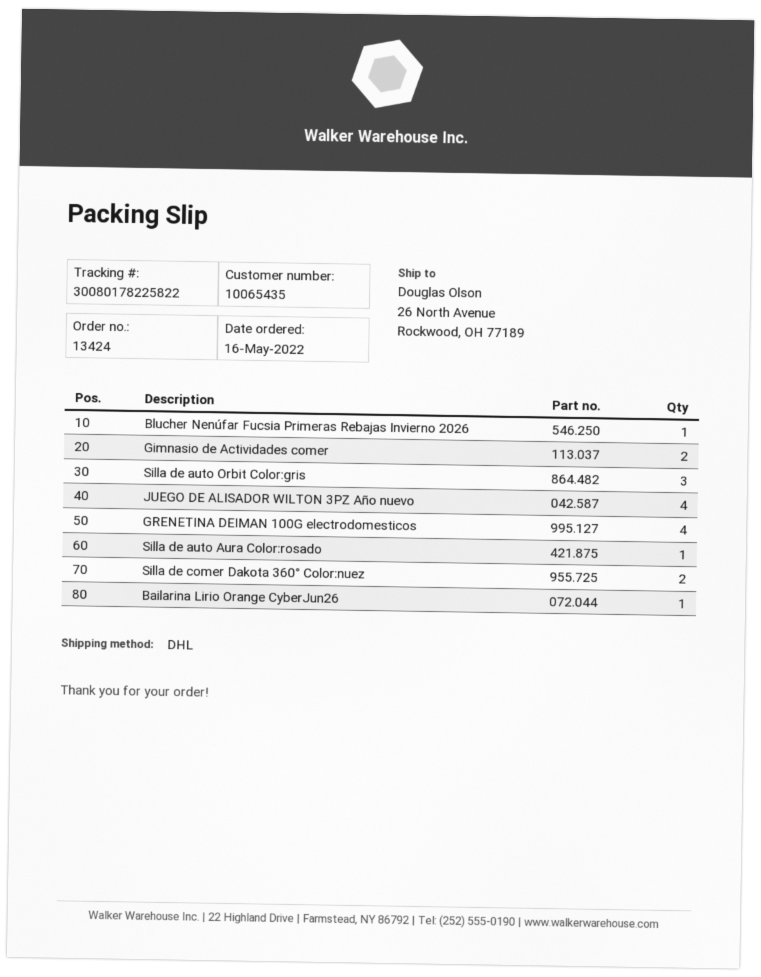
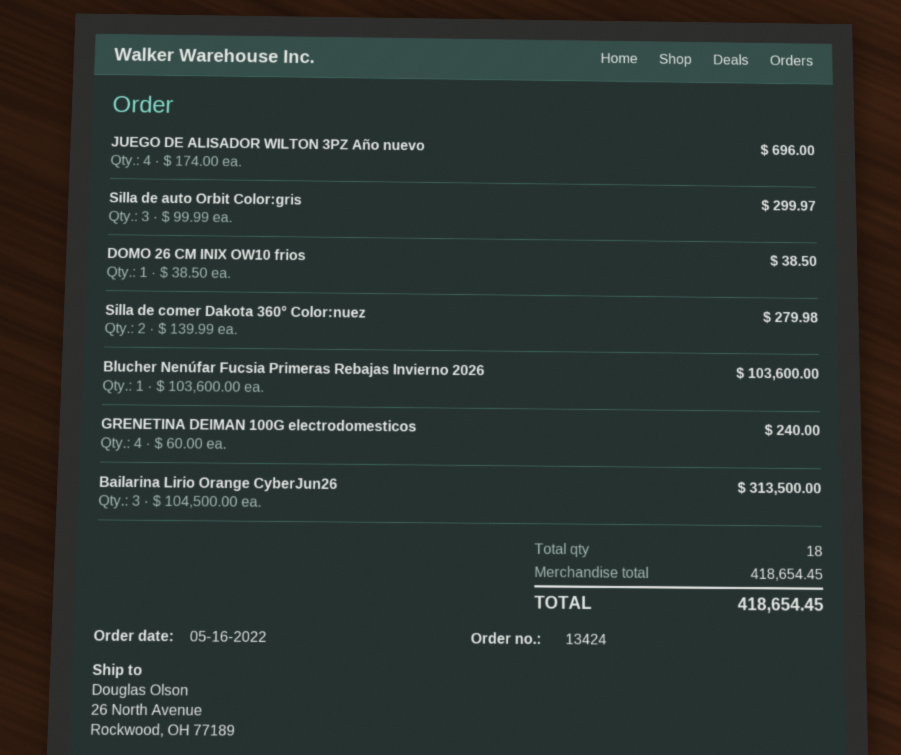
Gimnasio de Actividades comer: 2 -> none
Silla de auto Aura Color:rosado: 1 -> none
Bailarina Lirio Orange CyberJun26: 1 -> 3
DOMO 26 CM INIX OW10 frios: none -> 1

